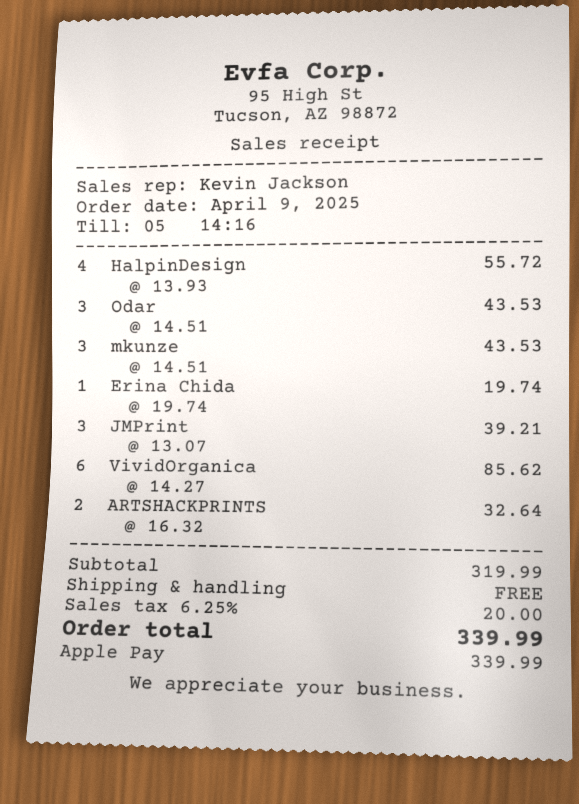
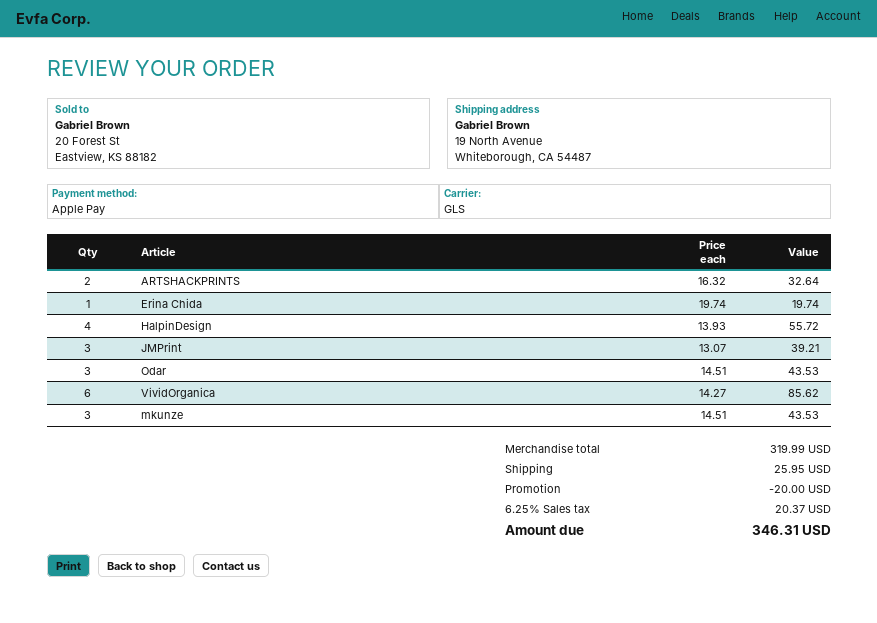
discount: none -> 20.00
shipping: 0.00 -> 25.95
tax: 6.25% = 20.00 -> 6.25% = 20.37
total: 339.99 -> 346.31

